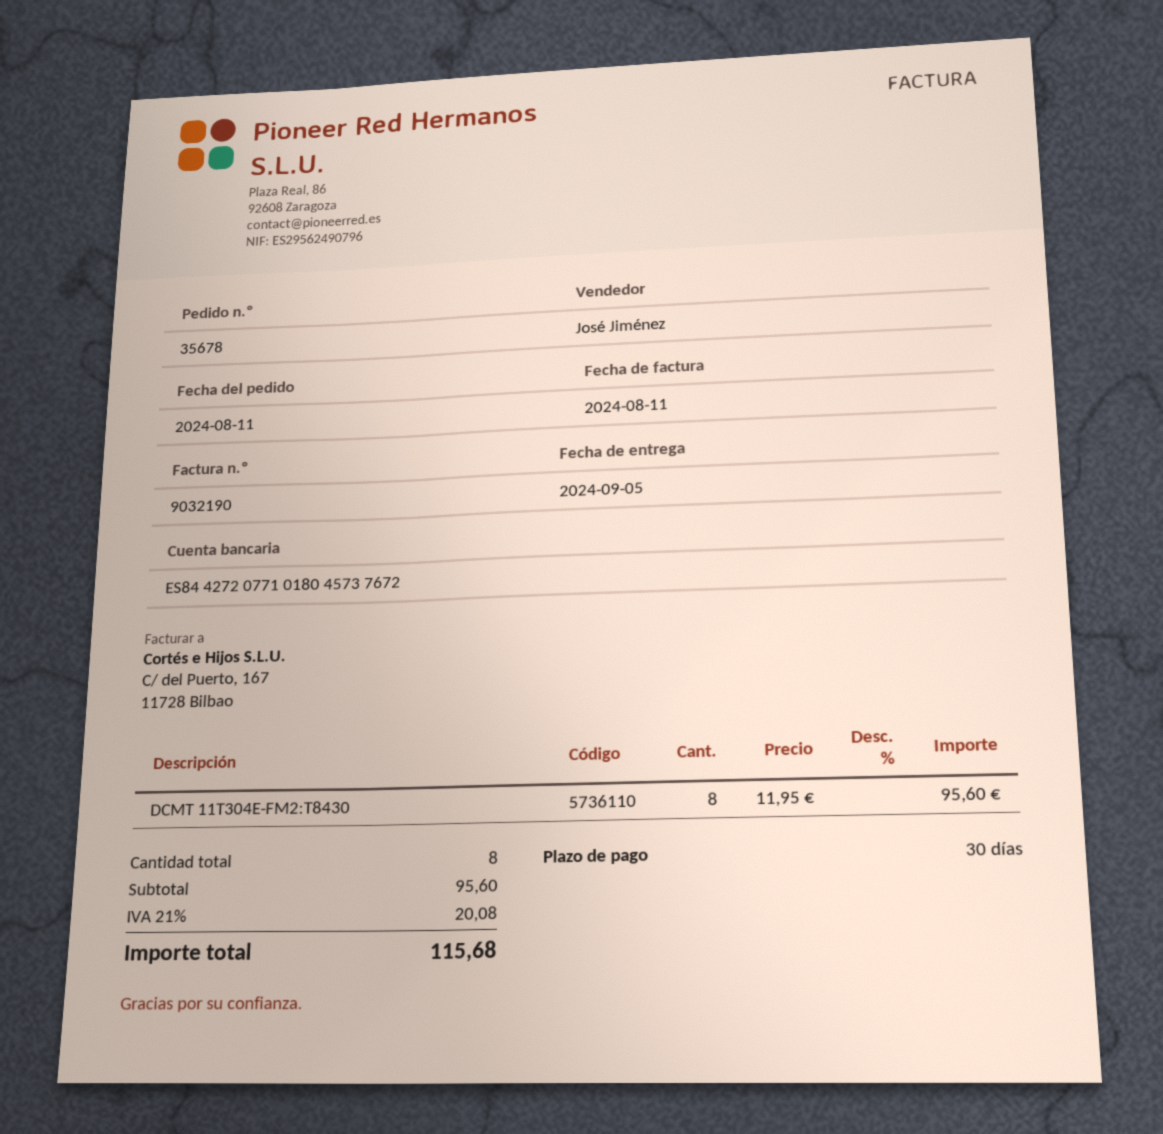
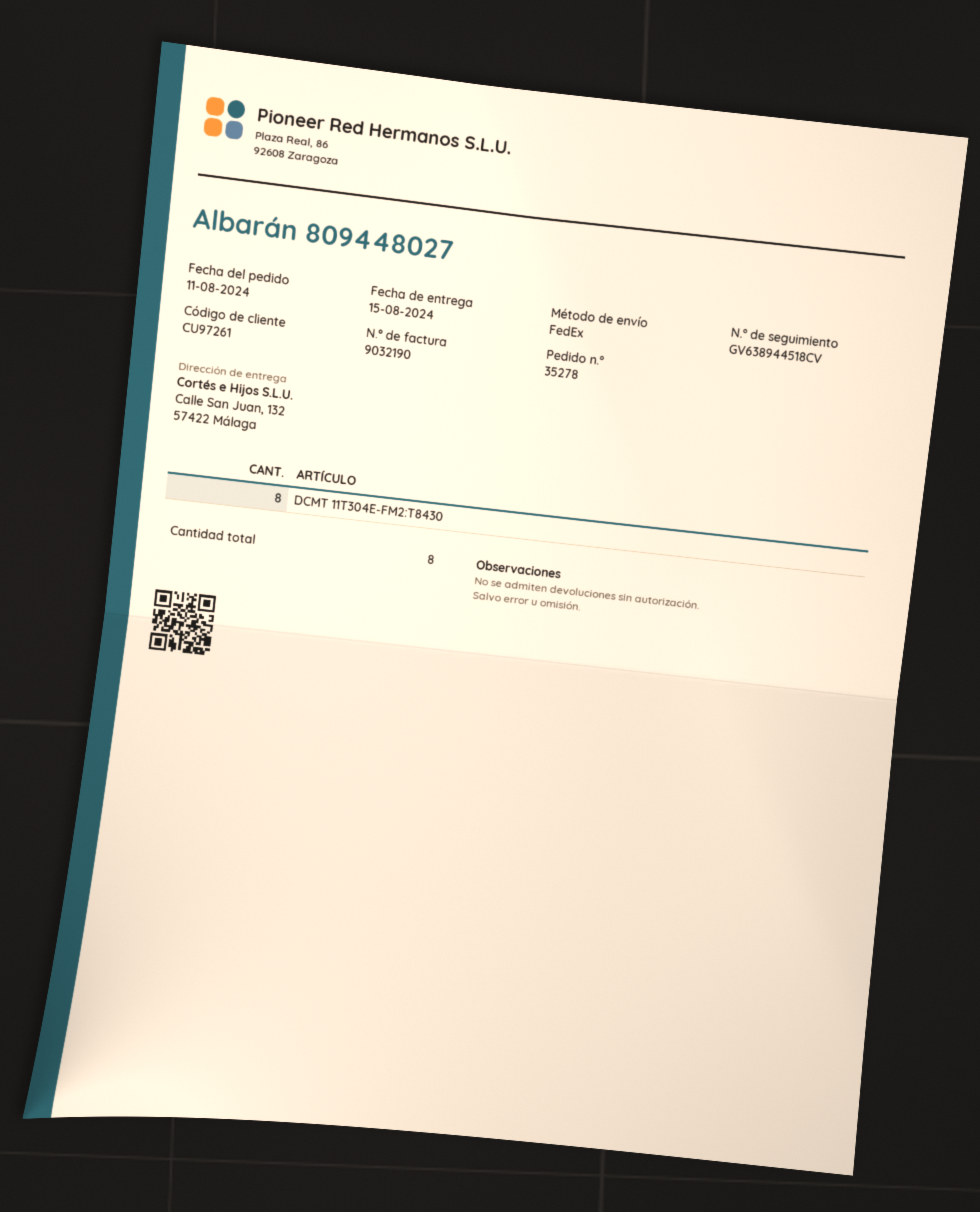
order number: 35678 -> 35278
delivery date: 2024-09-05 -> 2024-08-15

